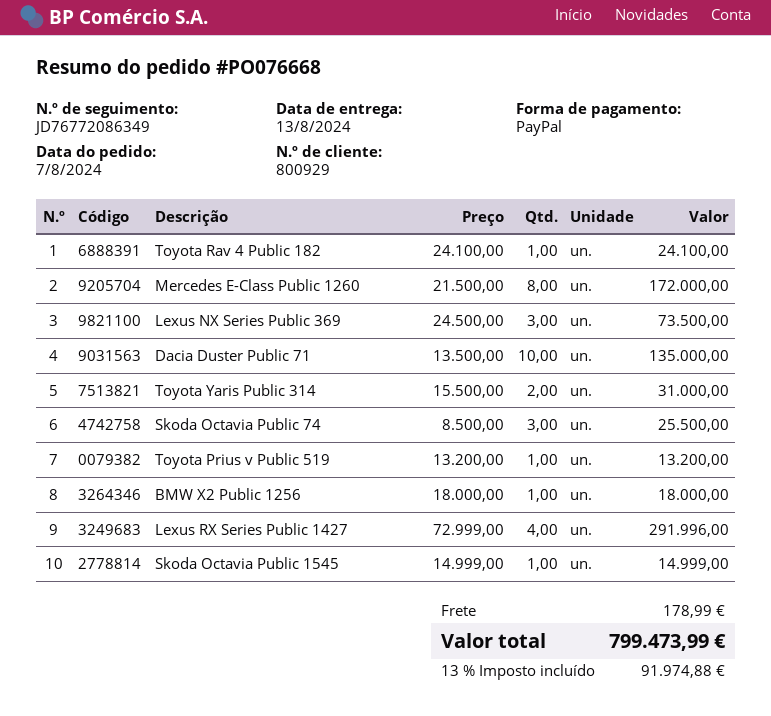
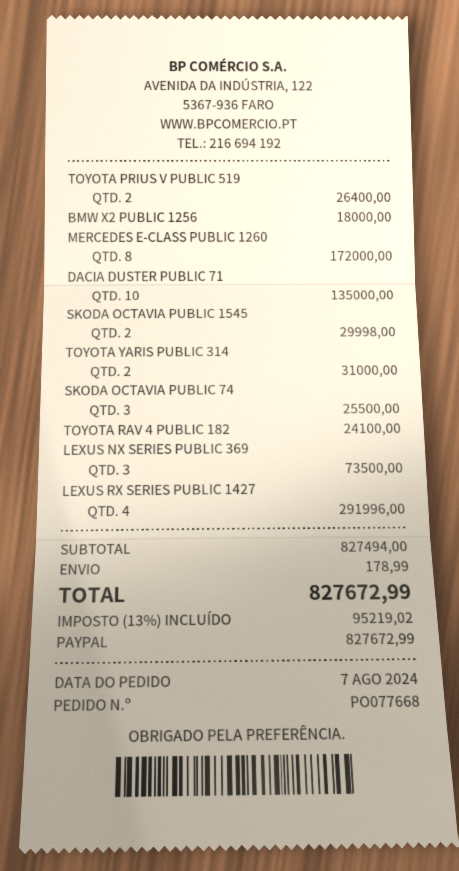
order number: PO076668 -> PO077668
Toyota Prius v Public 519: 1 for 13200.00 -> 2 for 26400.00
Skoda Octavia Public 1545: 1 for 14999.00 -> 2 for 29998.00
tax: 13% = 91974.88 -> 13% = 95219.02
total: 799473.99 -> 827672.99

